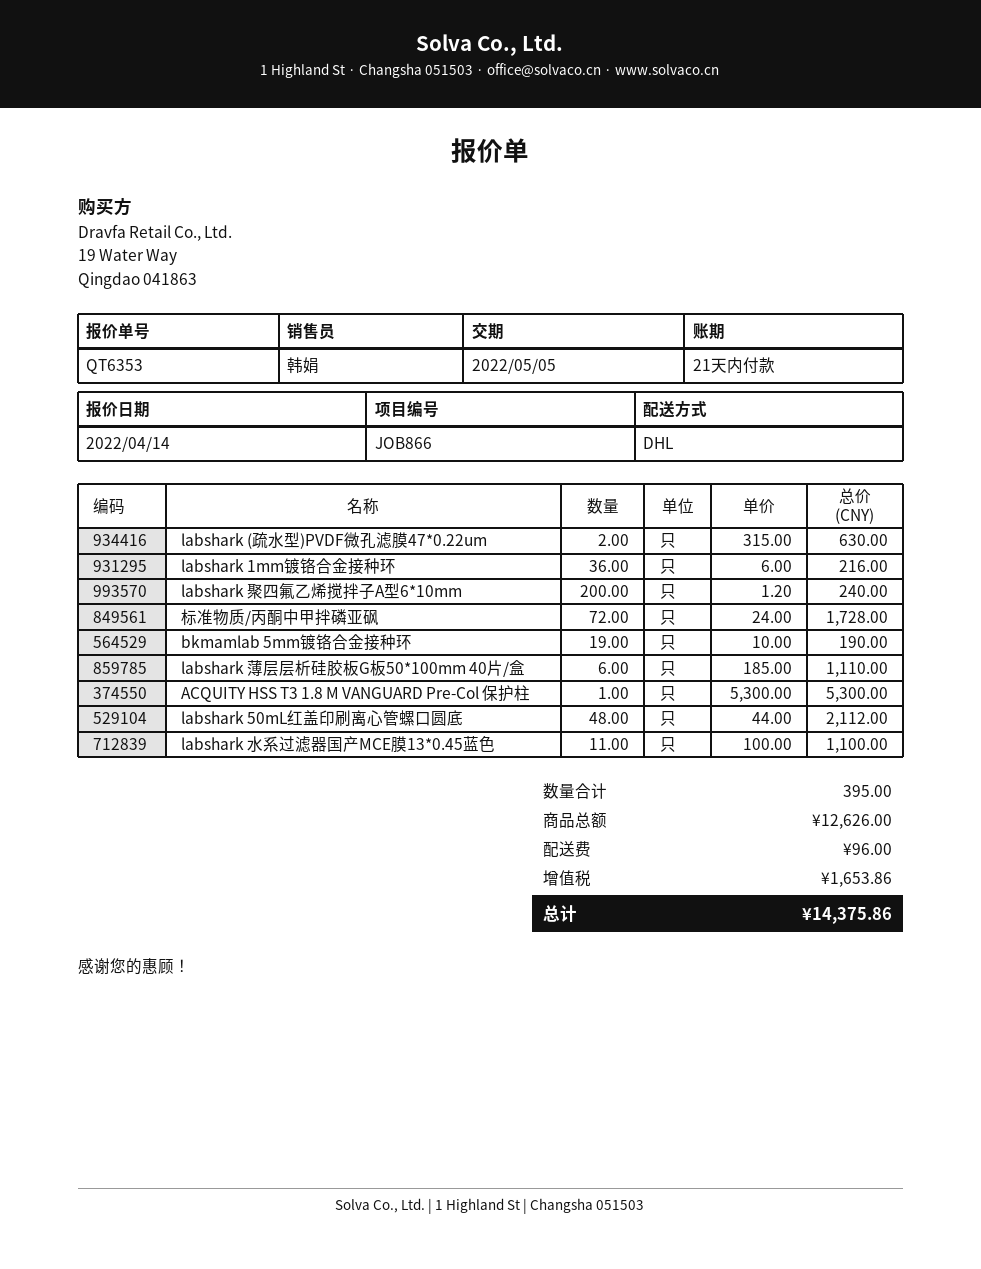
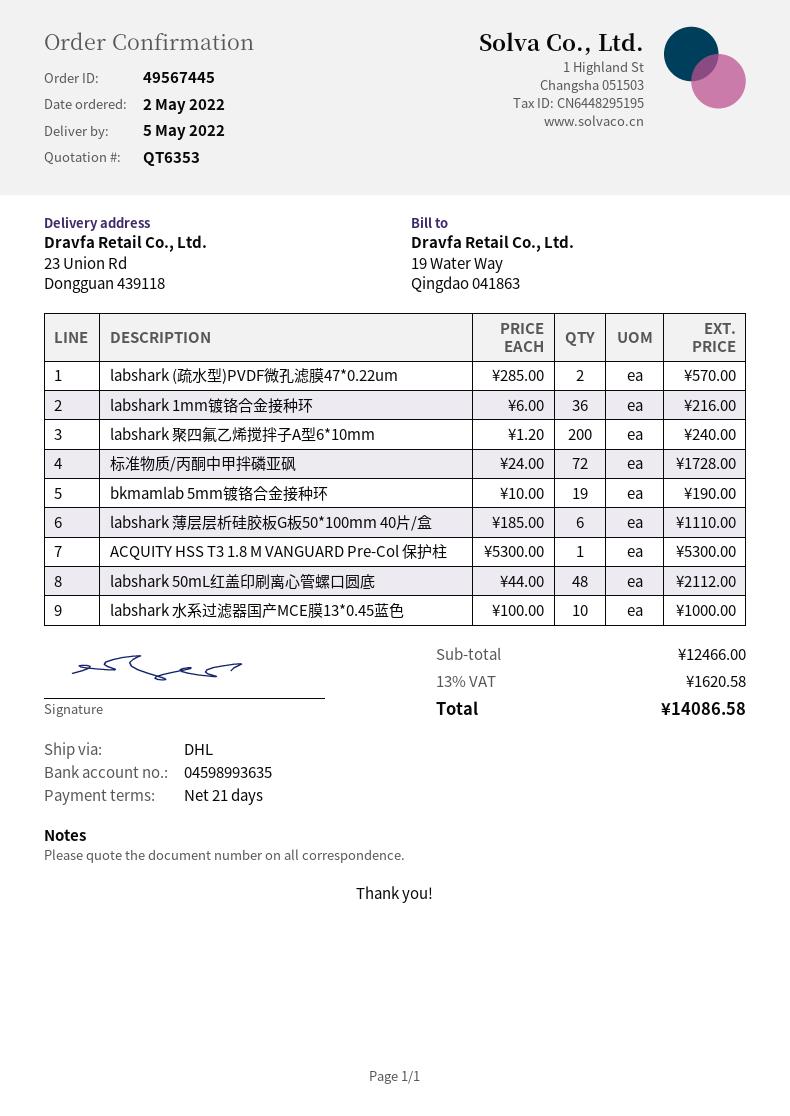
labshark (疏水型)PVDF微孔滤膜47*0.22um: 2 x 315.00 = 630.00 -> 2 x 285.00 = 570.00
labshark 水系过滤器国产MCE膜13*0.45蓝色: 11 x 100.00 = 1100.00 -> 10 x 100.00 = 1000.00
subtotal: 12626.00 -> 12466.00
shipping: 96.00 -> none
tax: 1653.86 -> 1620.58
total: 14375.86 -> 14086.58

